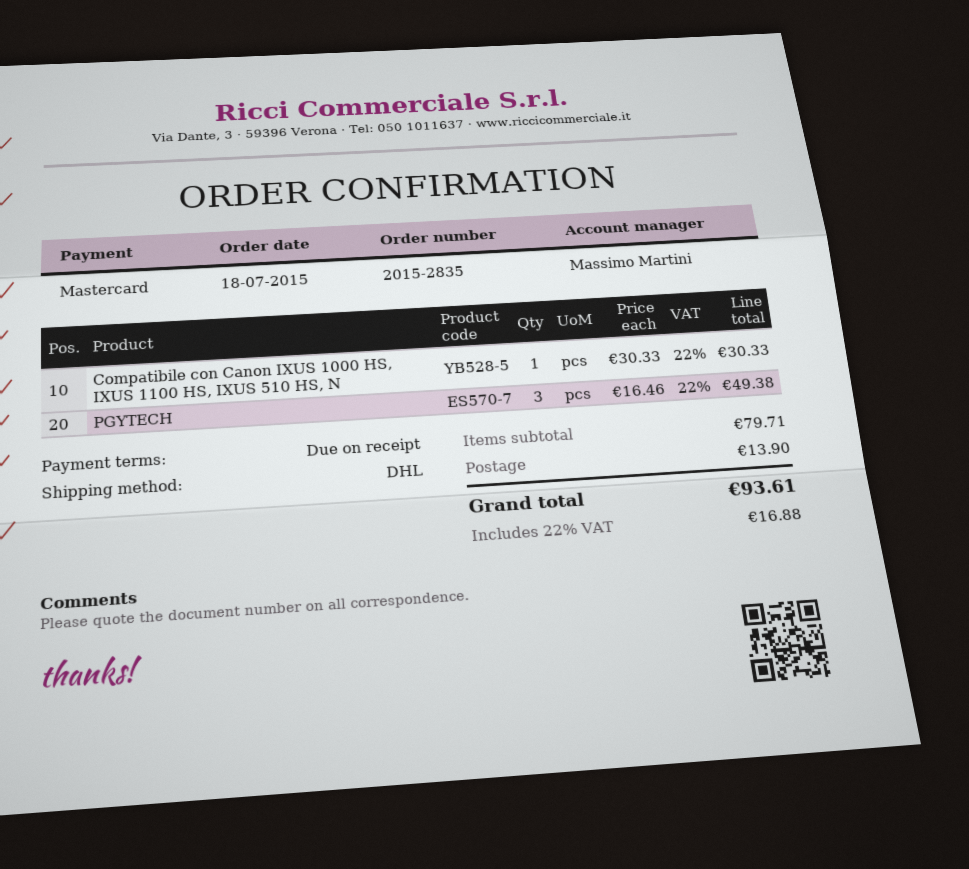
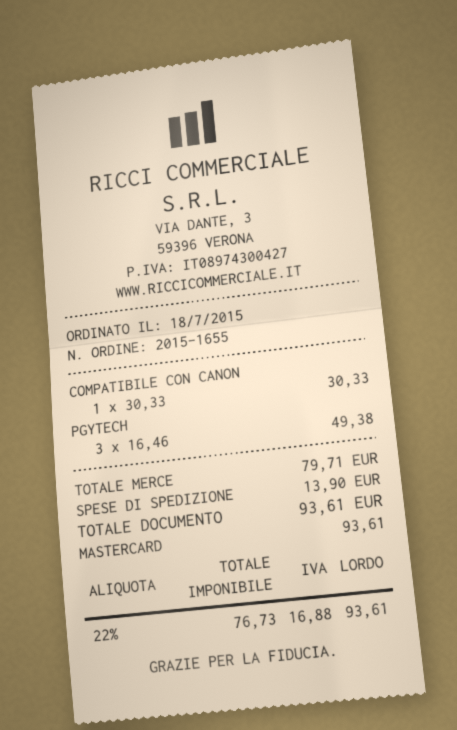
order number: 2015-2835 -> 2015-1655

